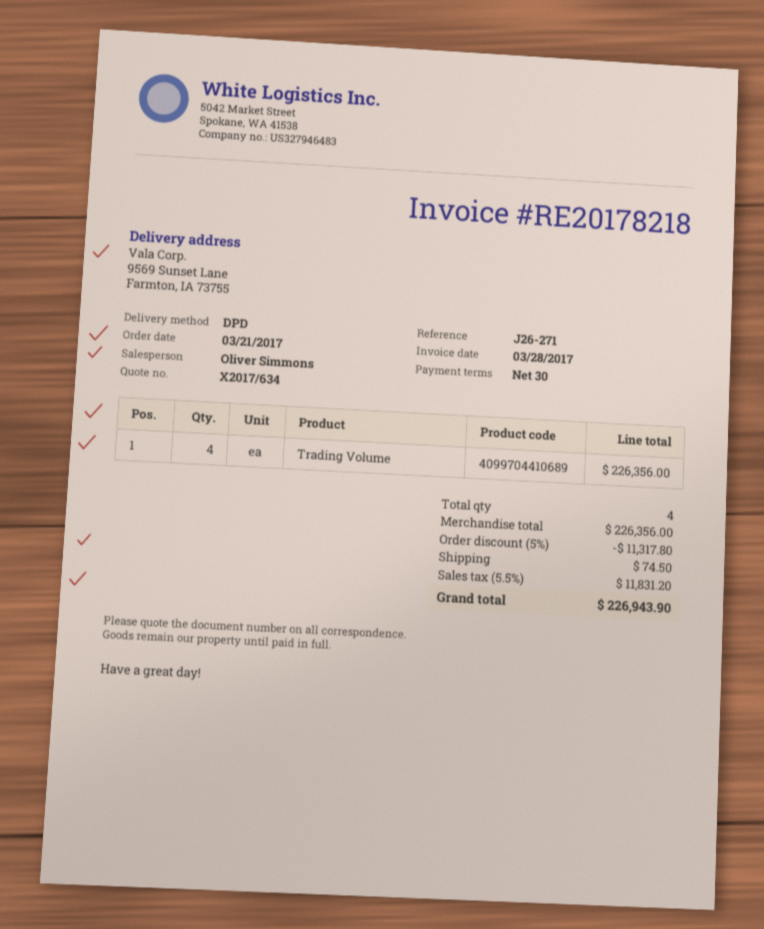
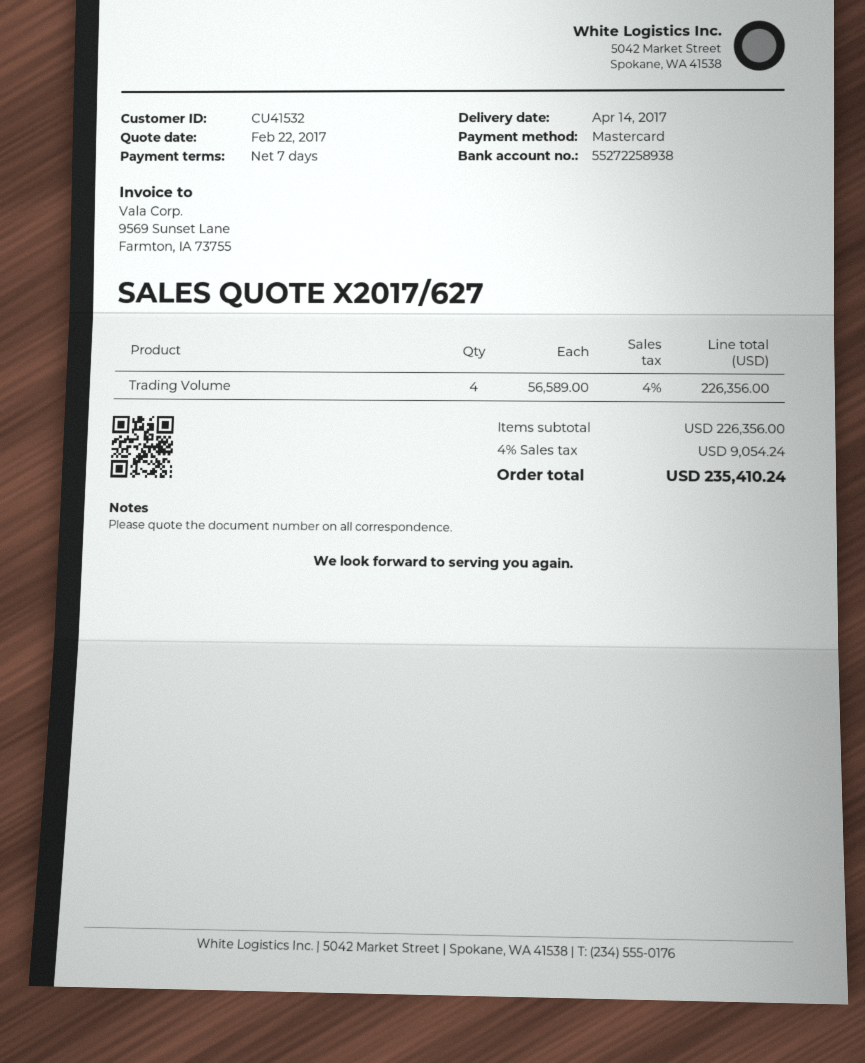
quote number: X2017/634 -> X2017/627
payment terms: 30 days -> 7 days
discount: 5% = 11317.80 -> none
shipping: 74.50 -> none
tax: 5.5% = 11831.20 -> 4% = 9054.24
total: 226943.90 -> 235410.24

